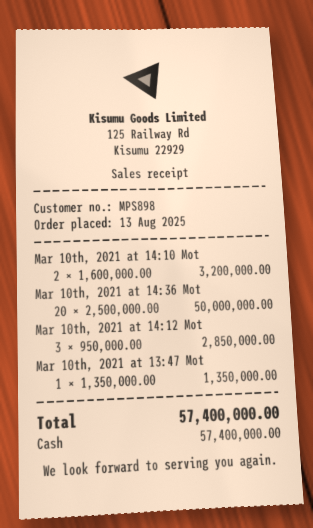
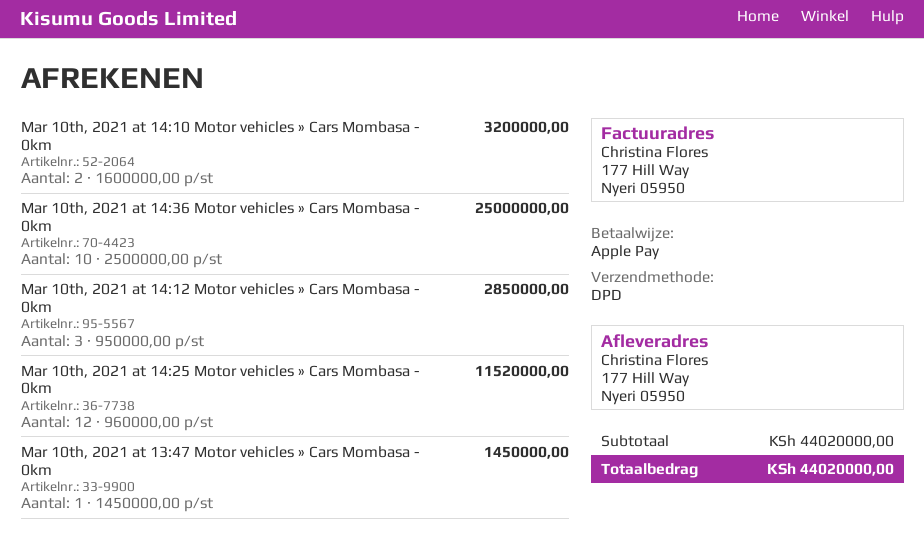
payment method: cash -> Apple Pay
Mar 10th, 2021 at 14:36 Mot: 20 x 2500000.00 = 50000000.00 -> 10 x 2500000.00 = 25000000.00
Mar 10th, 2021 at 13:47 Mot: 1 x 1350000.00 = 1350000.00 -> 1 x 1450000.00 = 1450000.00
Mar 10th, 2021 at 14:25 Motor vehicles » Cars Mombasa - 0km: none -> 12 x 960000.00 = 11520000.00
total: 57400000.00 -> 44020000.00

